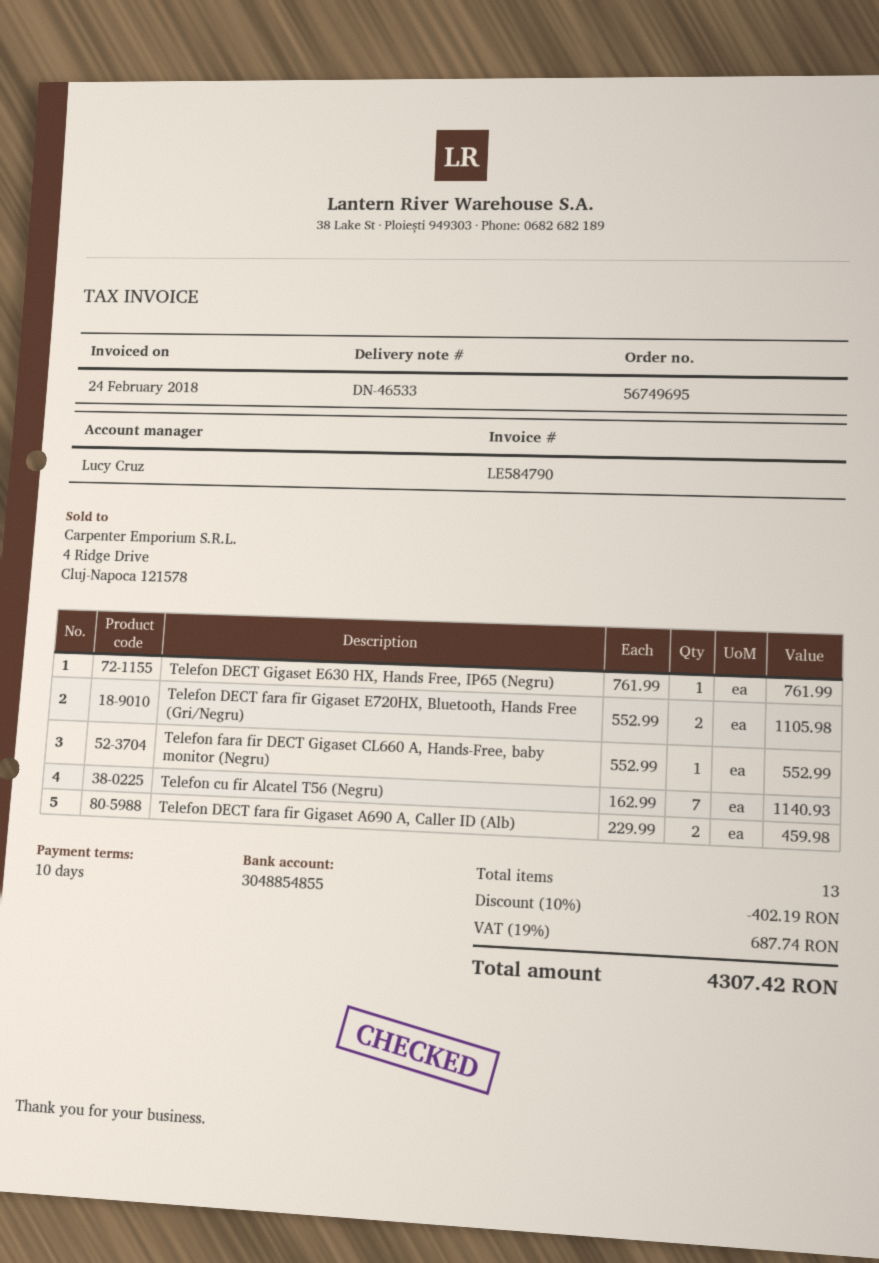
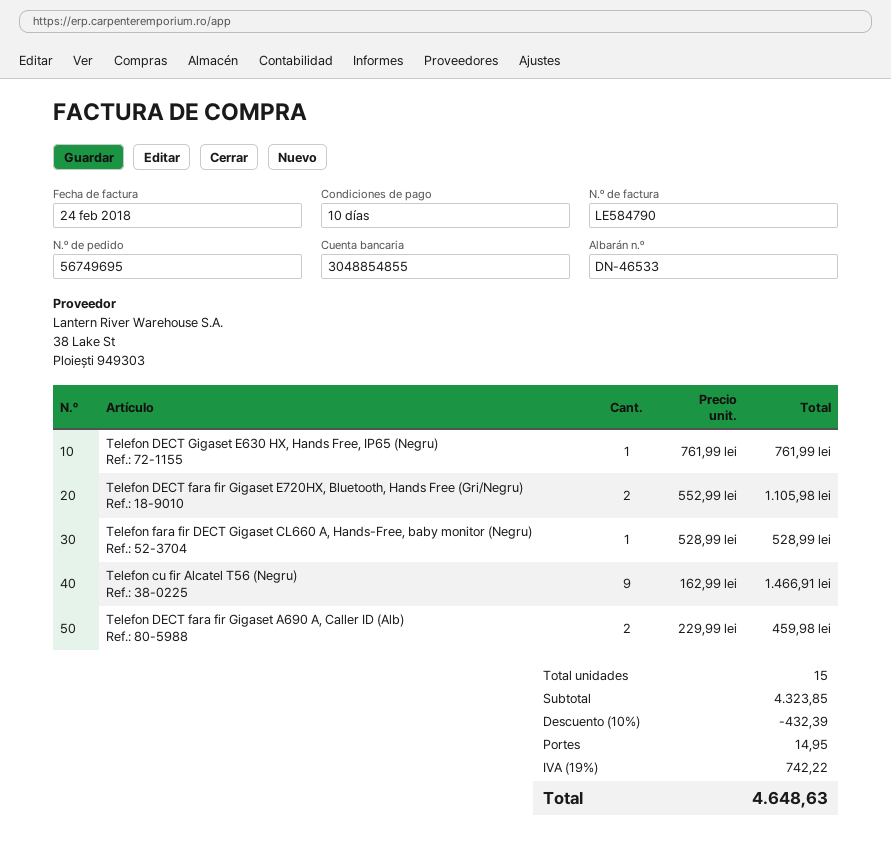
Telefon fara fir DECT Gigaset CL660 A, Hands-Free, baby monitor (Negru): 1 x 552.99 = 552.99 -> 1 x 528.99 = 528.99
Telefon cu fir Alcatel T56 (Negru): 7 x 162.99 = 1140.93 -> 9 x 162.99 = 1466.91
total quantity: 13 -> 15
discount: 10% = 402.19 -> 10% = 432.39
shipping: none -> 14.95
tax: 19% = 687.74 -> 19% = 742.22
total: 4307.42 -> 4648.63

